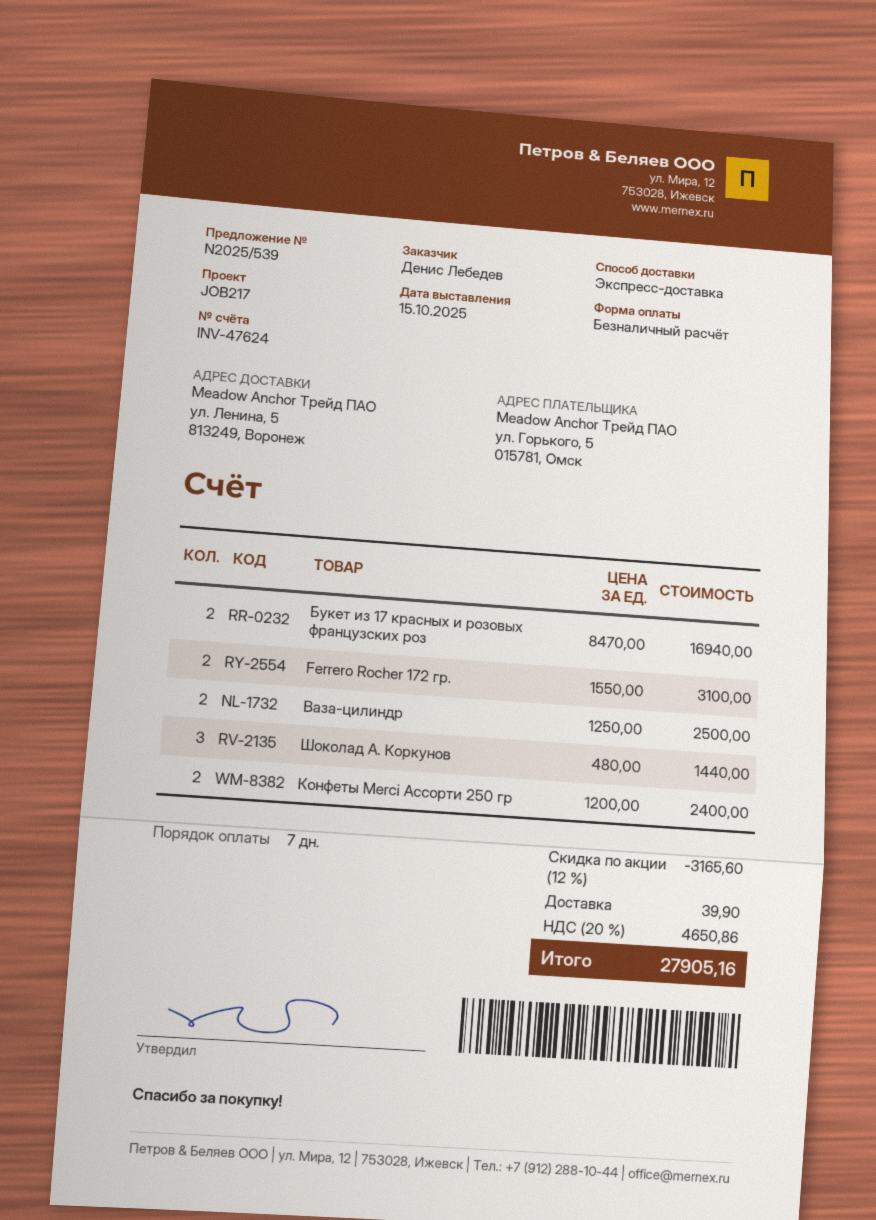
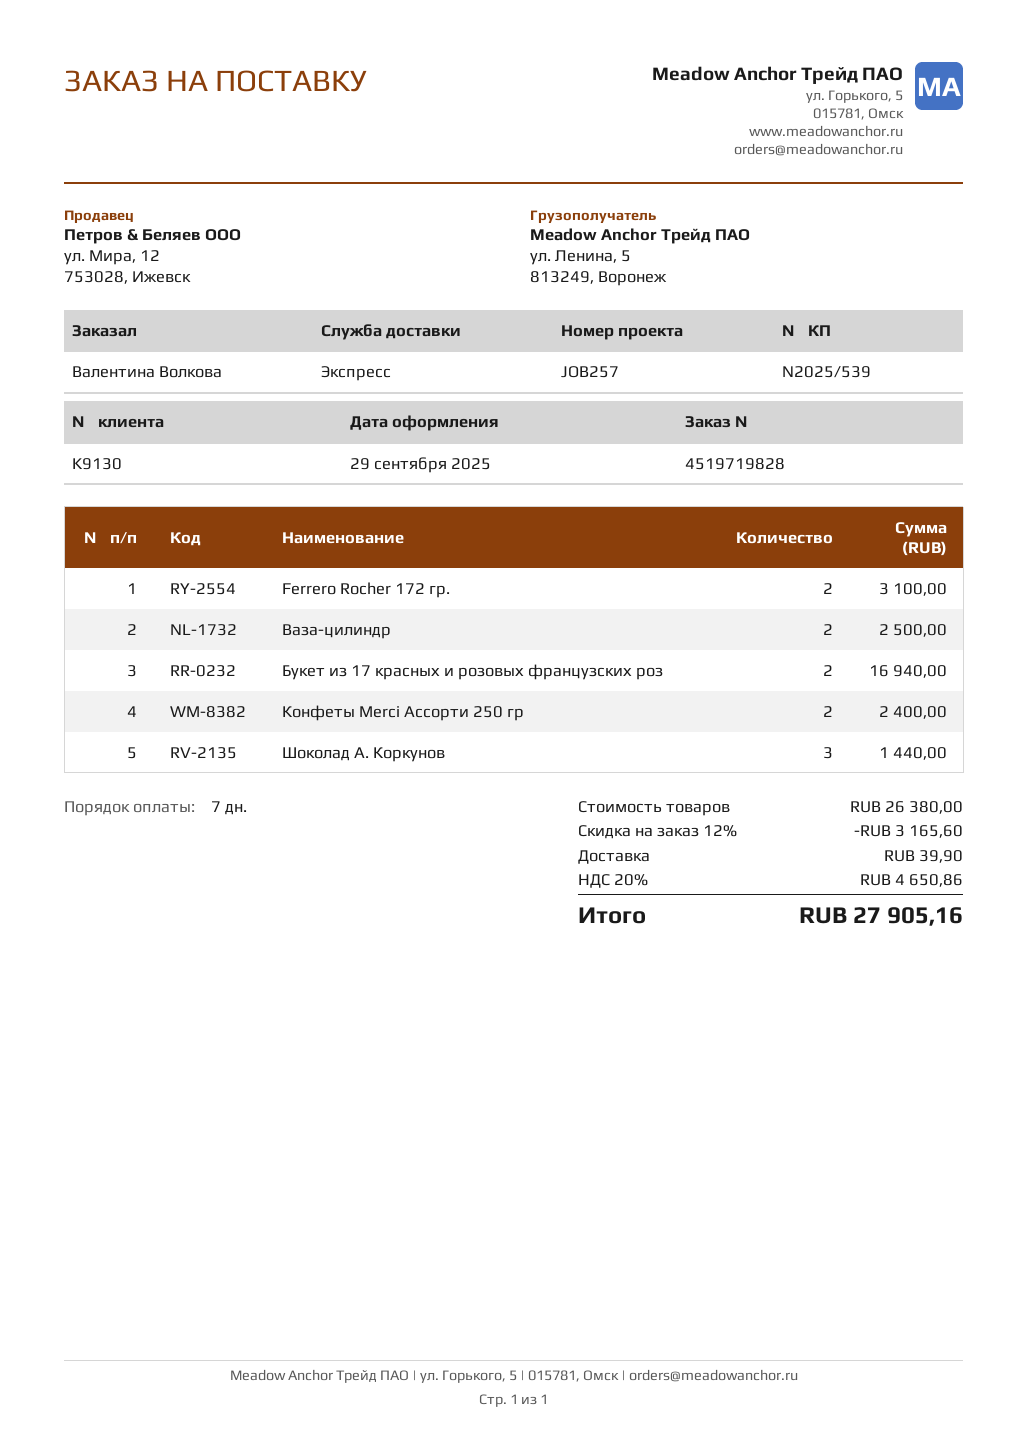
reference: JOB217 -> JOB257
ordered by: Денис Лебедев -> Валентина Волкова

